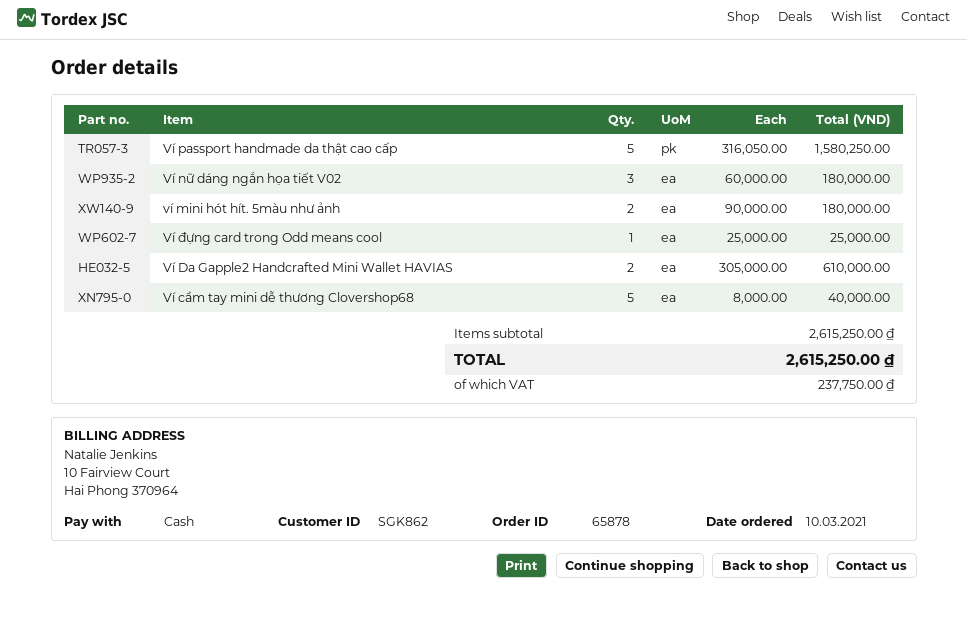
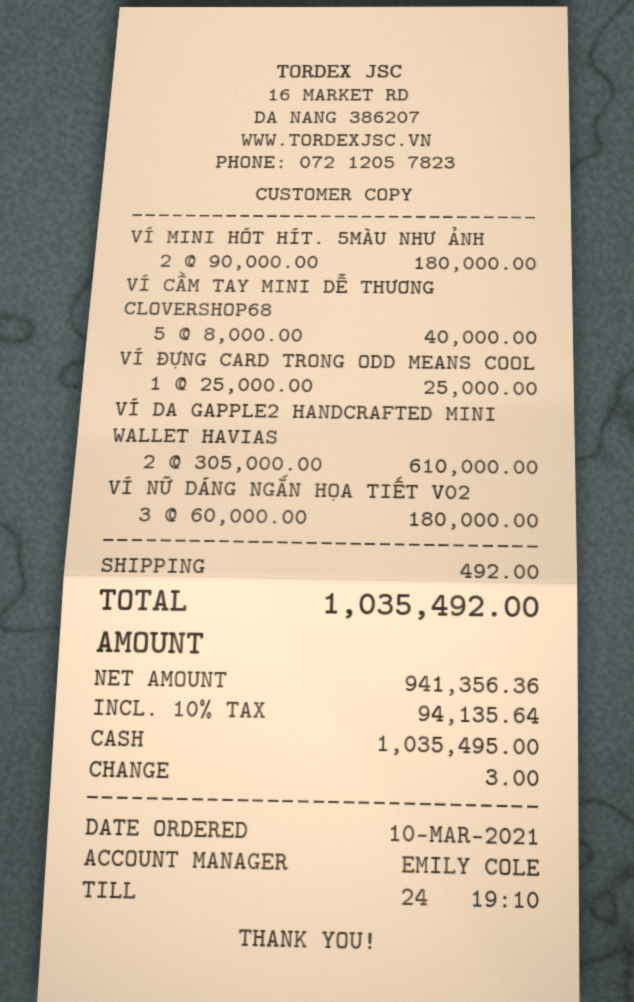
Ví passport handmade da thật cao cấp: 5 x 316050.00 = 1580250.00 -> none
shipping: none -> 492.00
tax: 237750.00 -> 94135.64
total: 2615250.00 -> 1035492.00

